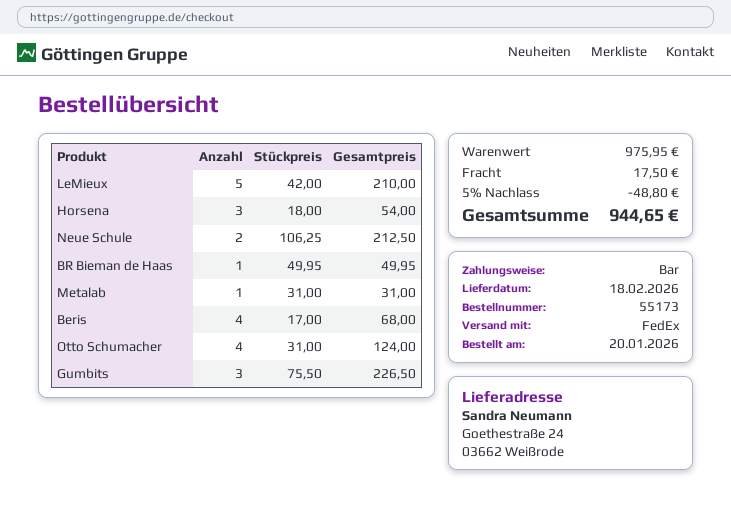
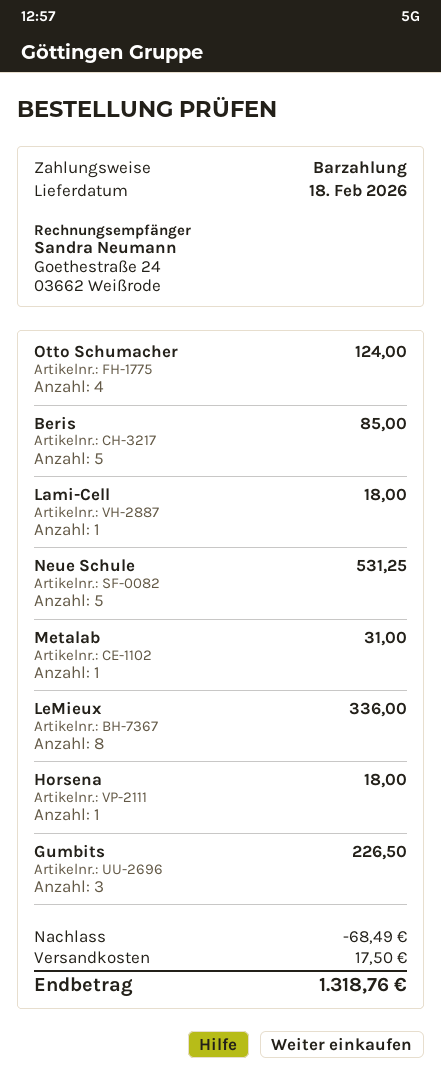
LeMieux: 5 for 210.00 -> 8 for 336.00
Horsena: 3 for 54.00 -> 1 for 18.00
Neue Schule: 2 for 212.50 -> 5 for 531.25
BR Bieman de Haas: 1 for 49.95 -> none
Beris: 4 for 68.00 -> 5 for 85.00
Lami-Cell: none -> 1 for 18.00
discount: 48.80 -> 68.49
total: 944.65 -> 1318.76

